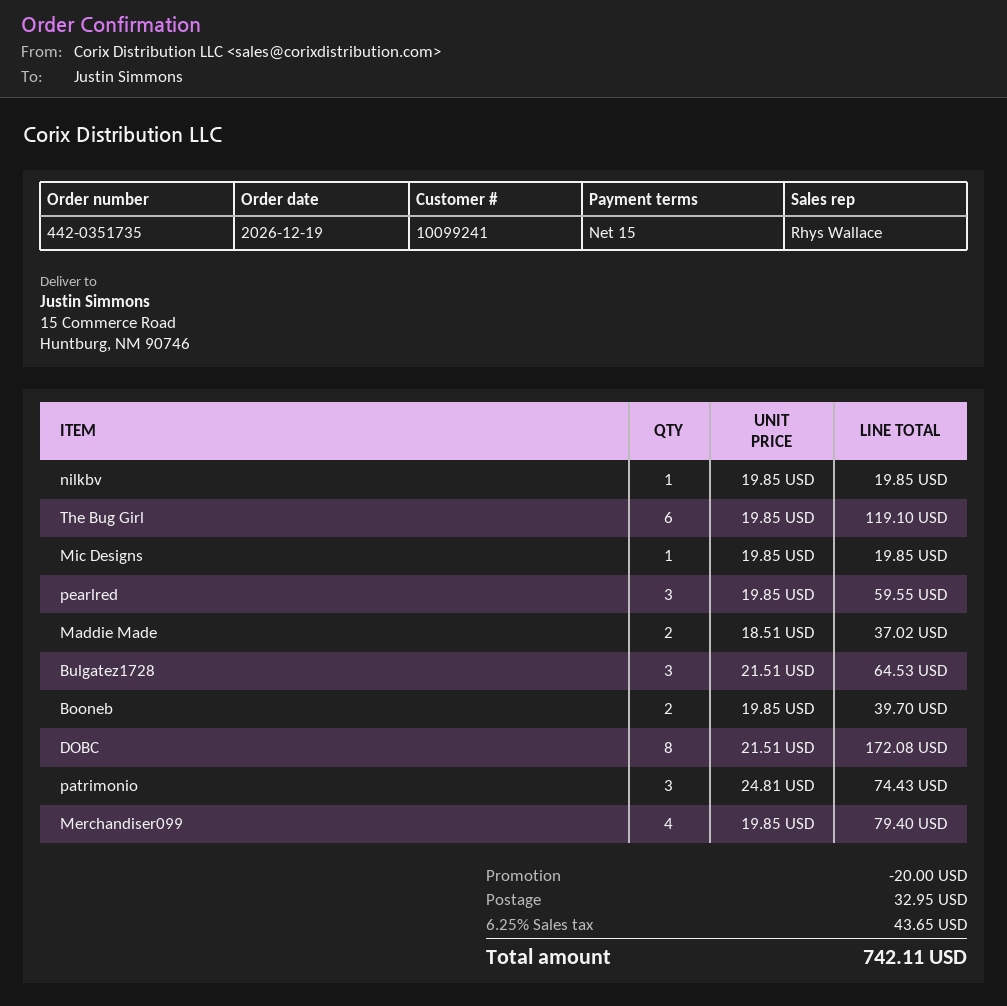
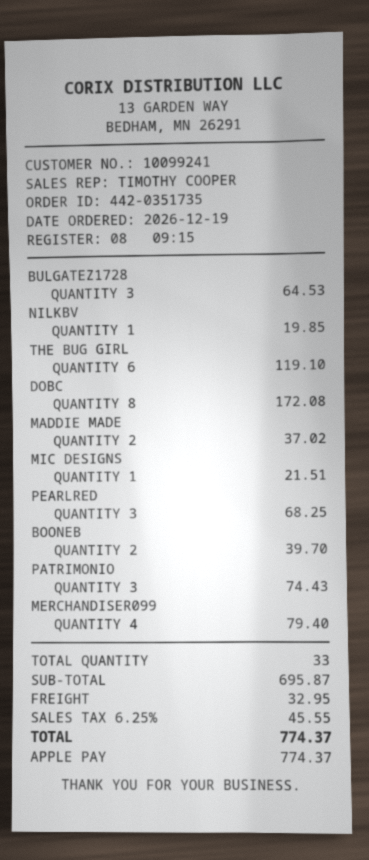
sales rep: Rhys Wallace -> TIMOTHY COOPER
Mic Designs: 1 for 19.85 -> 1 for 21.51
pearlred: 3 for 59.55 -> 3 for 68.25
discount: 20.00 -> none
tax: 6.25% = 43.65 -> 6.25% = 45.55
total: 742.11 -> 774.37

